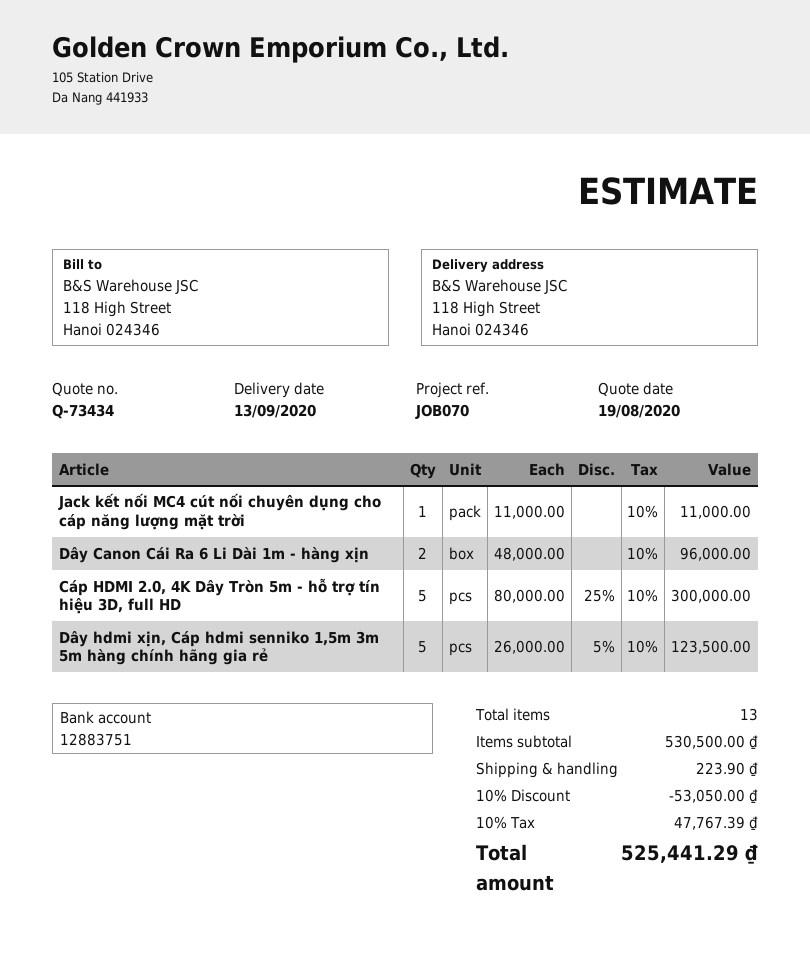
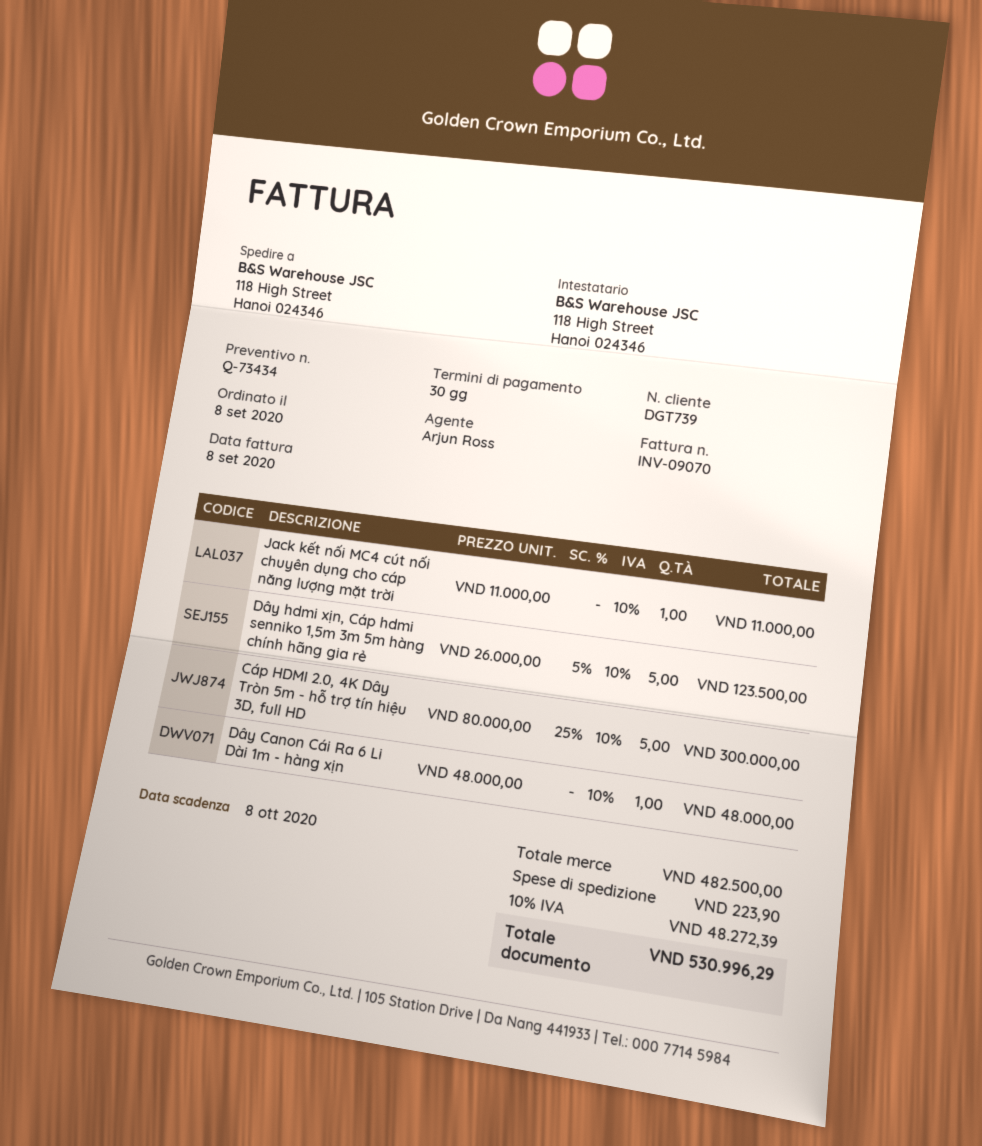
Dây Canon Cái Ra 6 Li Dài 1m - hàng xịn: 2 x 48000.00 = 96000.00 -> 1 x 48000.00 = 48000.00
subtotal: 530500.00 -> 482500.00
discount: 10% = 53050.00 -> none
tax: 10% = 47767.39 -> 10% = 48272.39
total: 525441.29 -> 530996.29

